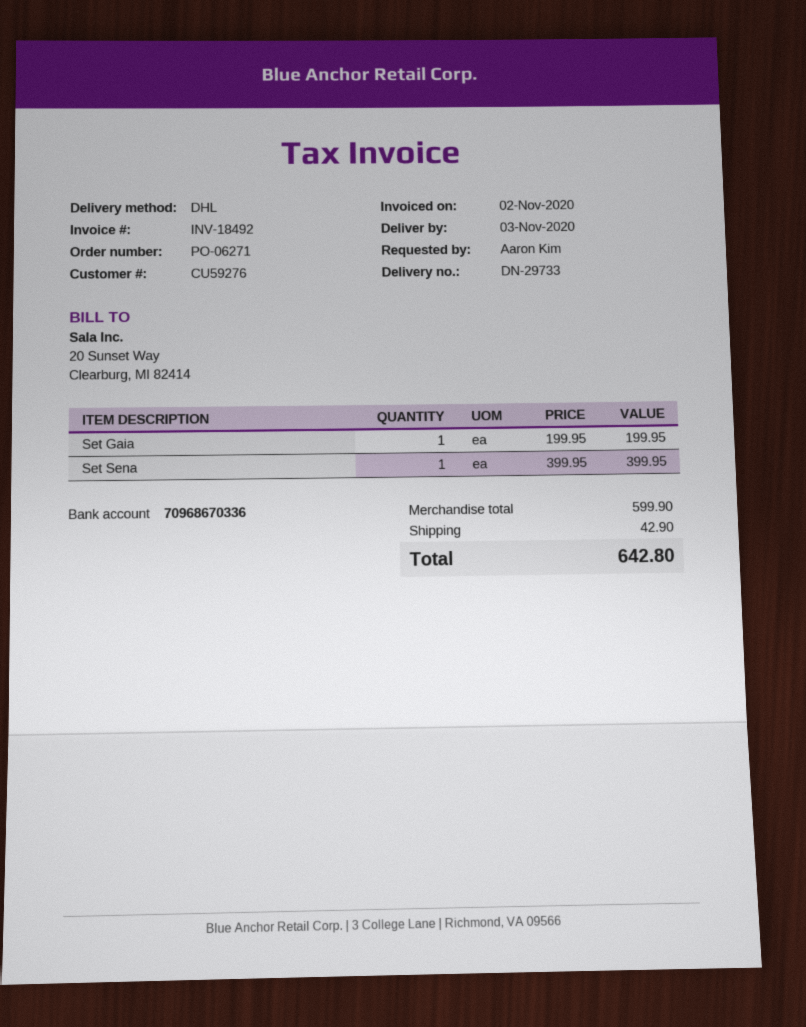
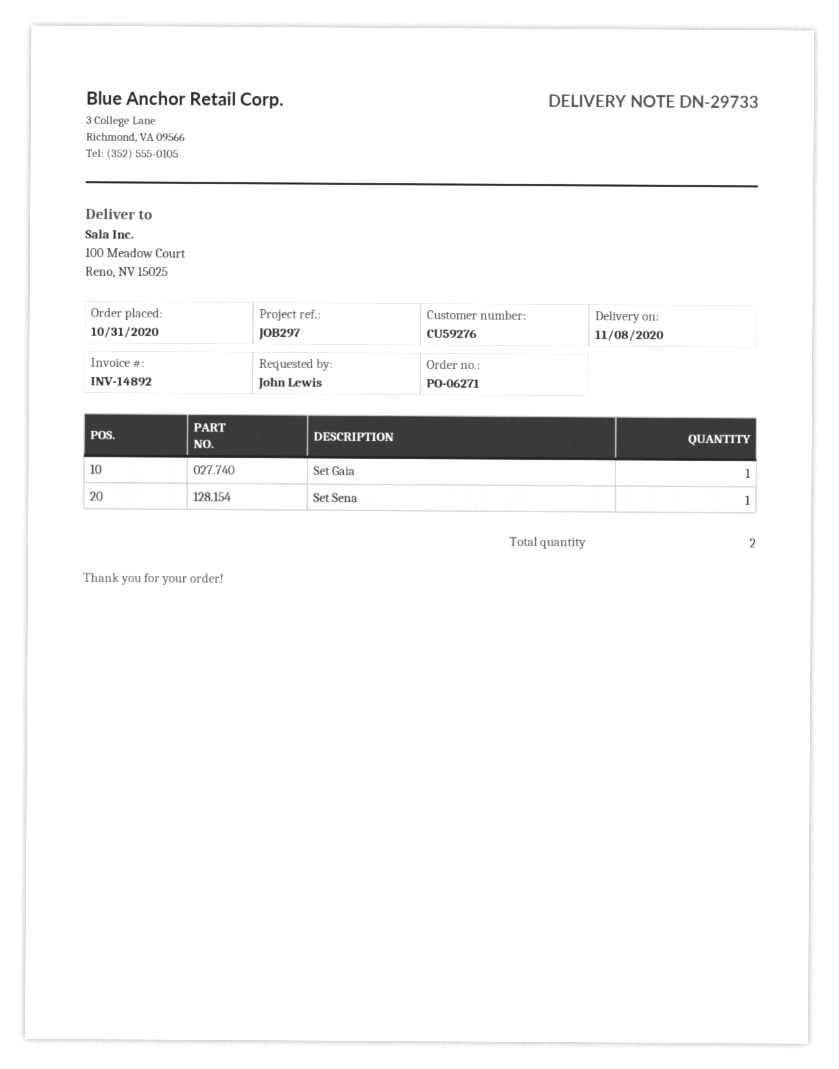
delivery date: 2020-11-03 -> 2020-11-08
invoice number: INV-18492 -> INV-14892
ordered by: Aaron Kim -> John Lewis

